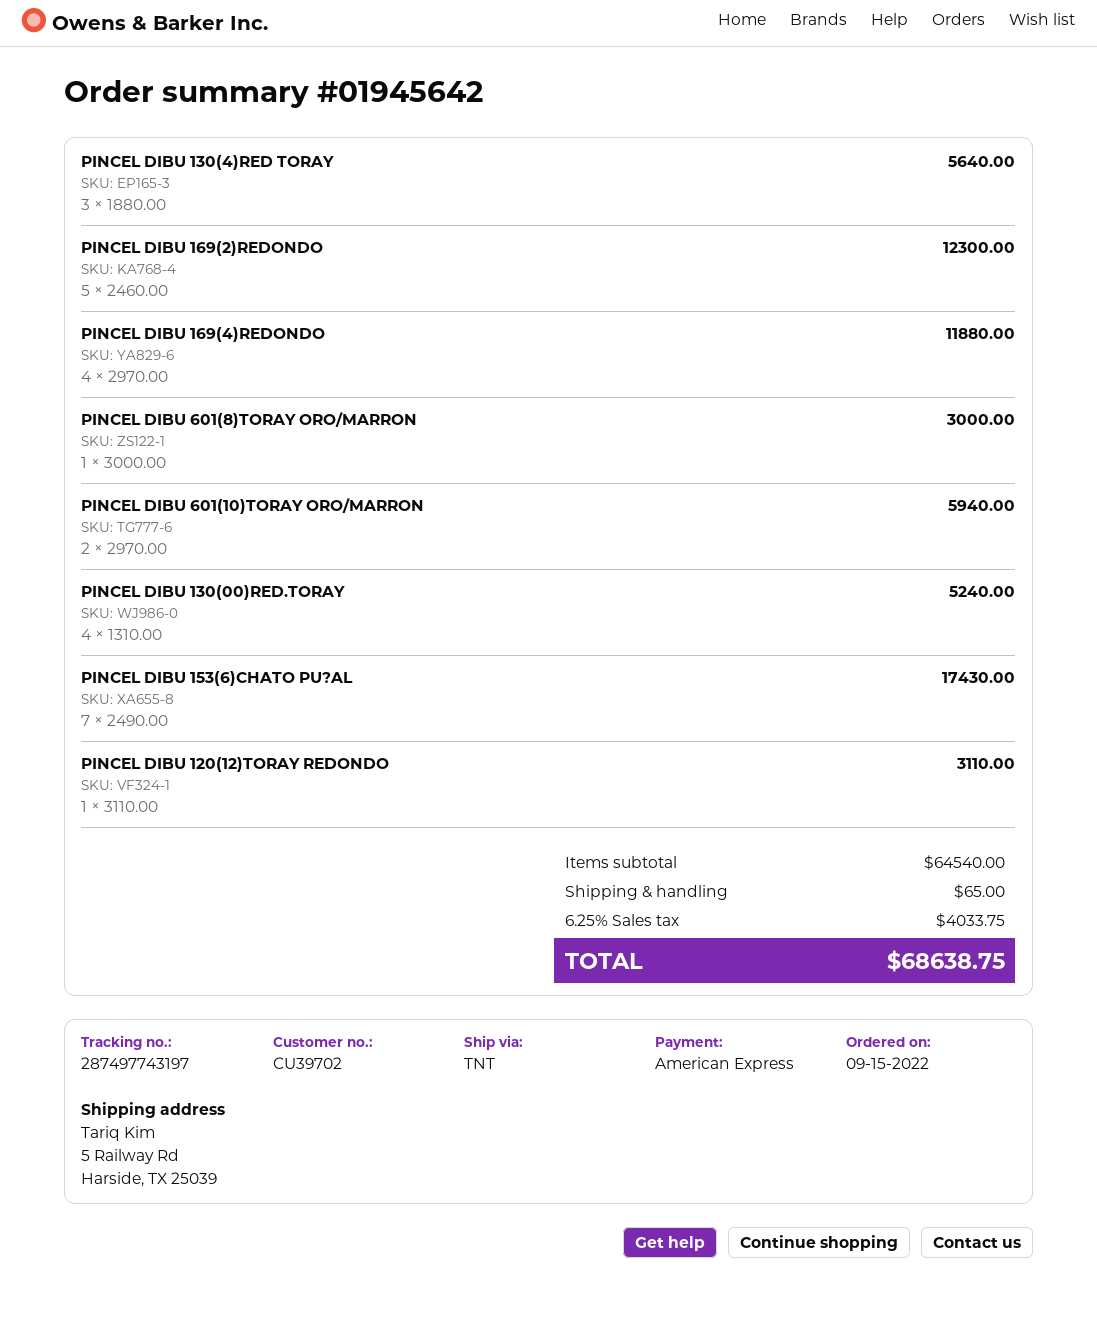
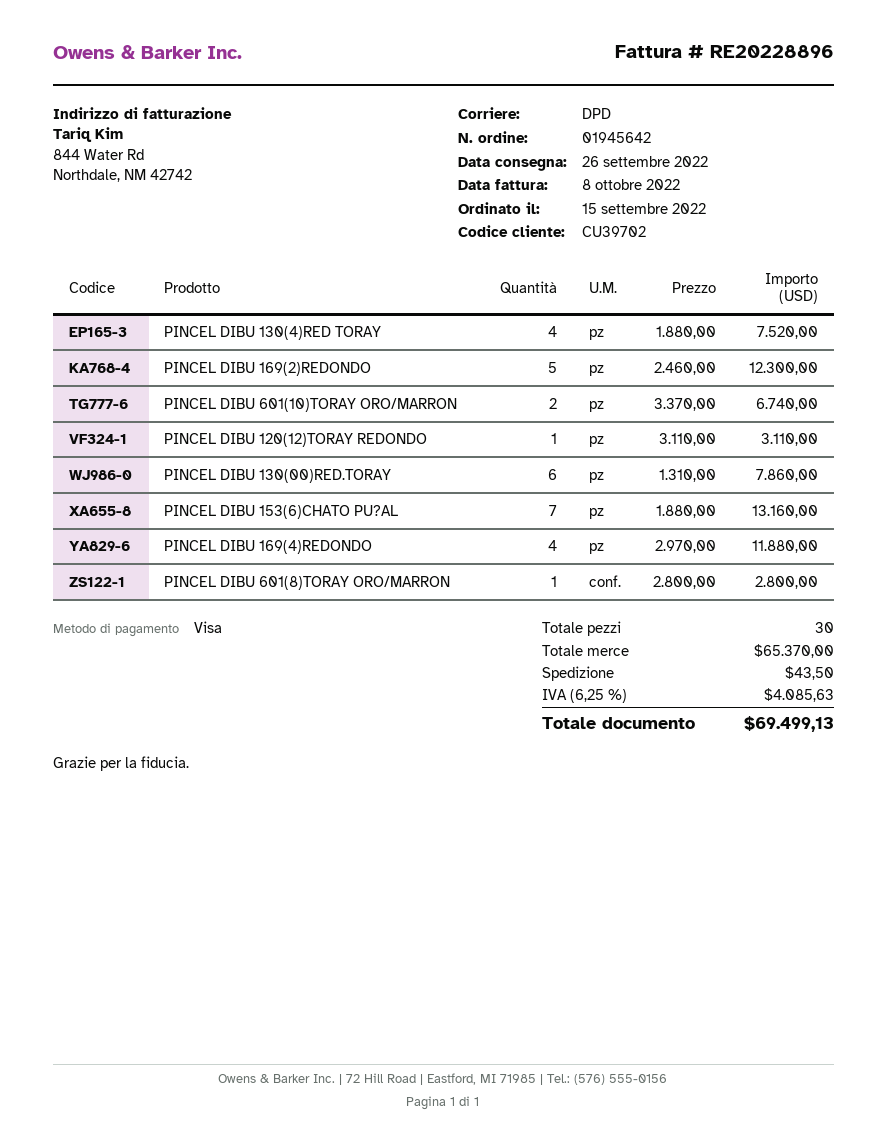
payment method: American Express -> Visa
shipping method: TNT -> DPD
PINCEL DIBU 130(4)RED TORAY: 3 x 1880.00 = 5640.00 -> 4 x 1880.00 = 7520.00
PINCEL DIBU 601(8)TORAY ORO/MARRON: 1 x 3000.00 = 3000.00 -> 1 x 2800.00 = 2800.00
PINCEL DIBU 601(10)TORAY ORO/MARRON: 2 x 2970.00 = 5940.00 -> 2 x 3370.00 = 6740.00
PINCEL DIBU 130(00)RED.TORAY: 4 x 1310.00 = 5240.00 -> 6 x 1310.00 = 7860.00
PINCEL DIBU 153(6)CHATO PU?AL: 7 x 2490.00 = 17430.00 -> 7 x 1880.00 = 13160.00
subtotal: 64540.00 -> 65370.00
shipping: 65.00 -> 43.50
tax: 6.25% = 4033.75 -> 6.25% = 4085.63
total: 68638.75 -> 69499.13

